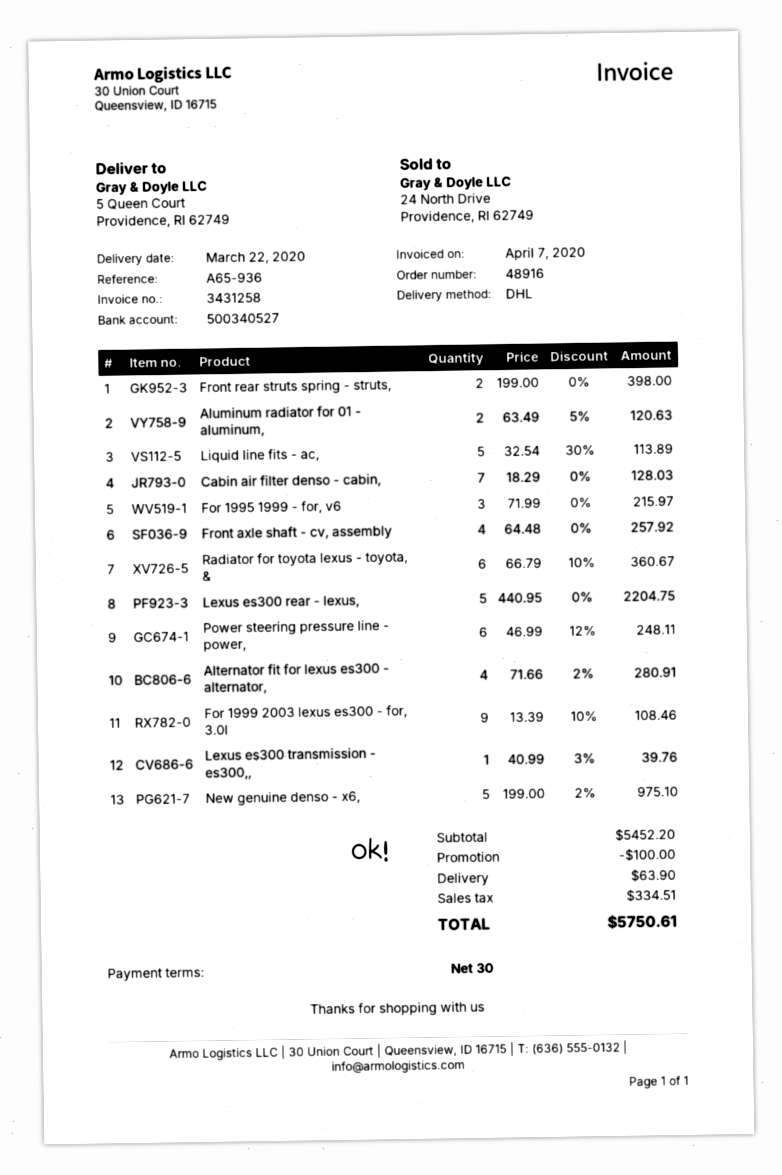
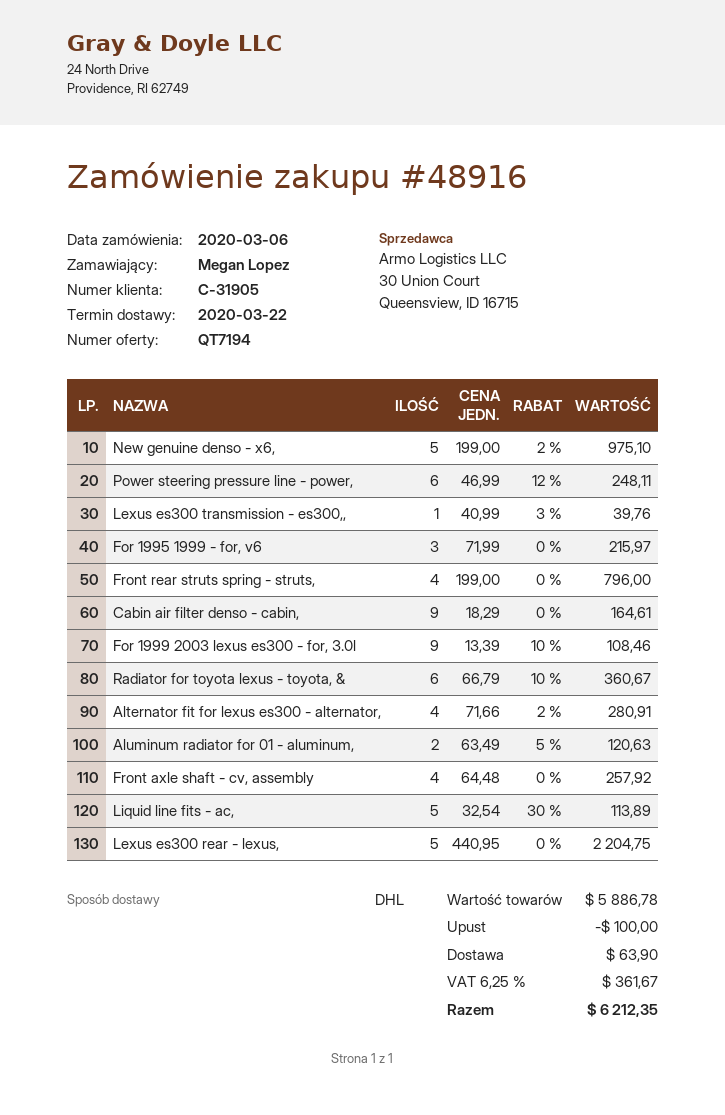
Front rear struts spring - struts,: 2 x 199.00 = 398.00 -> 4 x 199.00 = 796.00
Cabin air filter denso - cabin,: 7 x 18.29 = 128.03 -> 9 x 18.29 = 164.61
subtotal: 5452.20 -> 5886.78
tax: 334.51 -> 361.67
total: 5750.61 -> 6212.35

